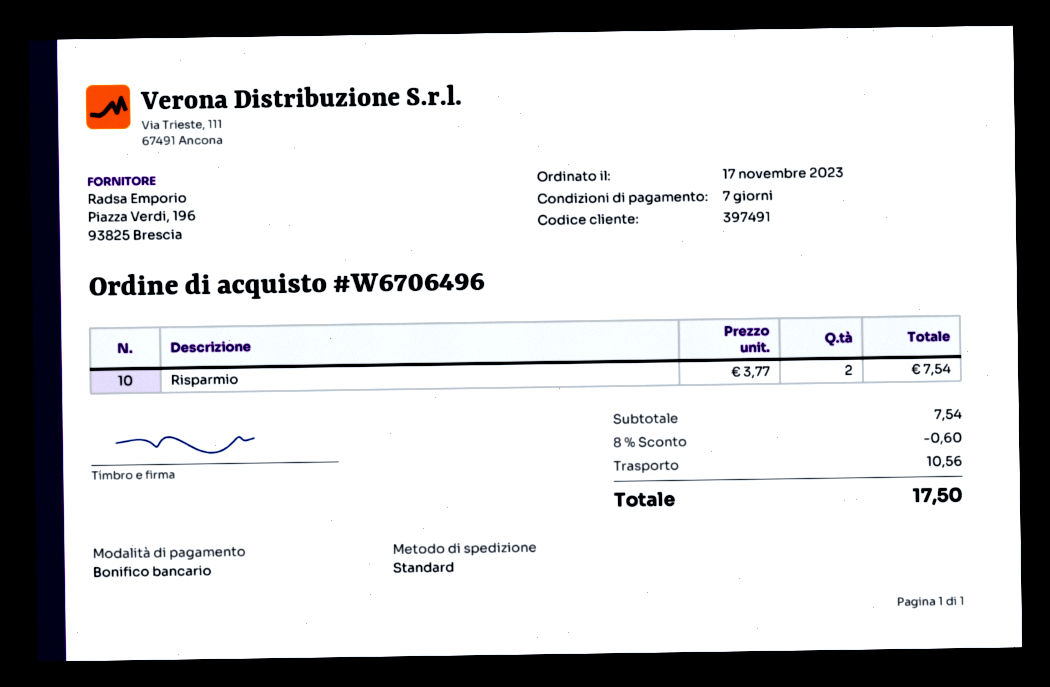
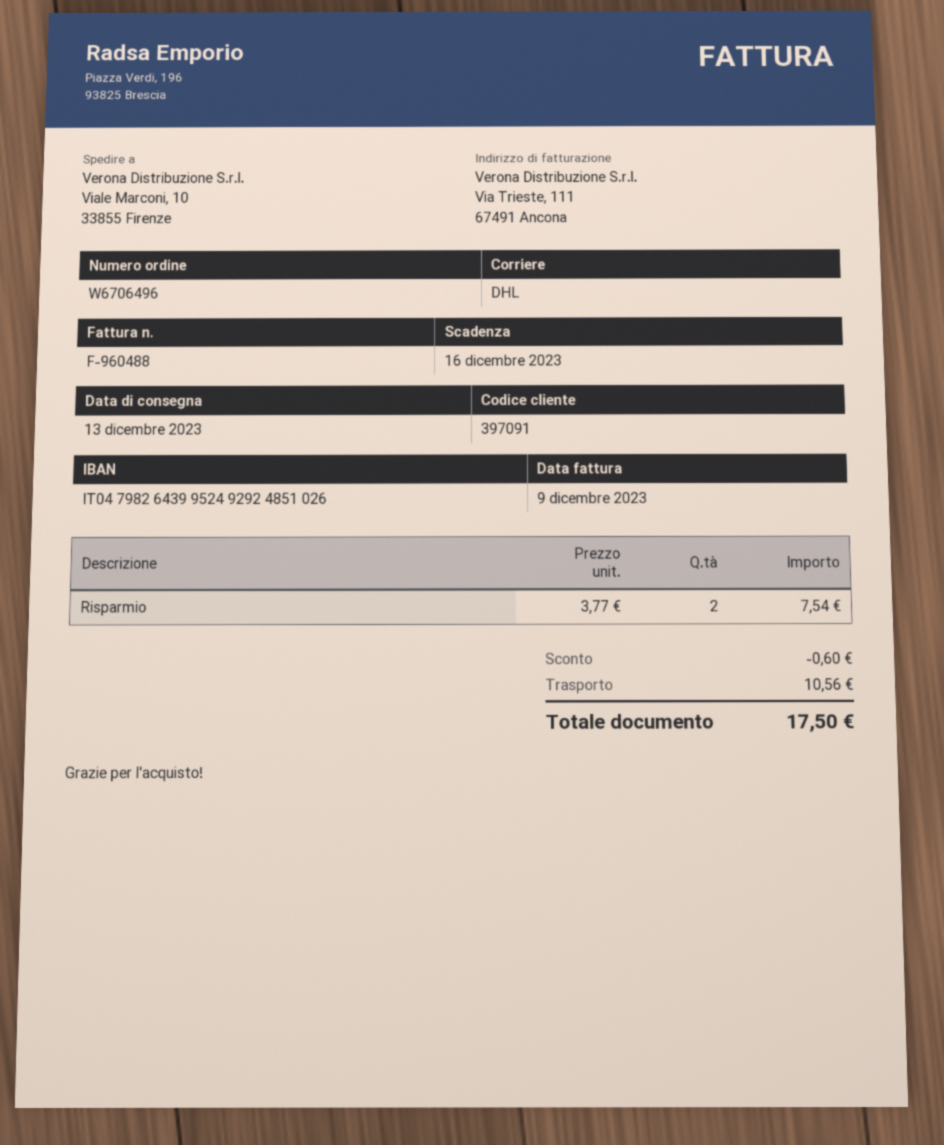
customer number: 397491 -> 397091
shipping method: standard -> DHL

